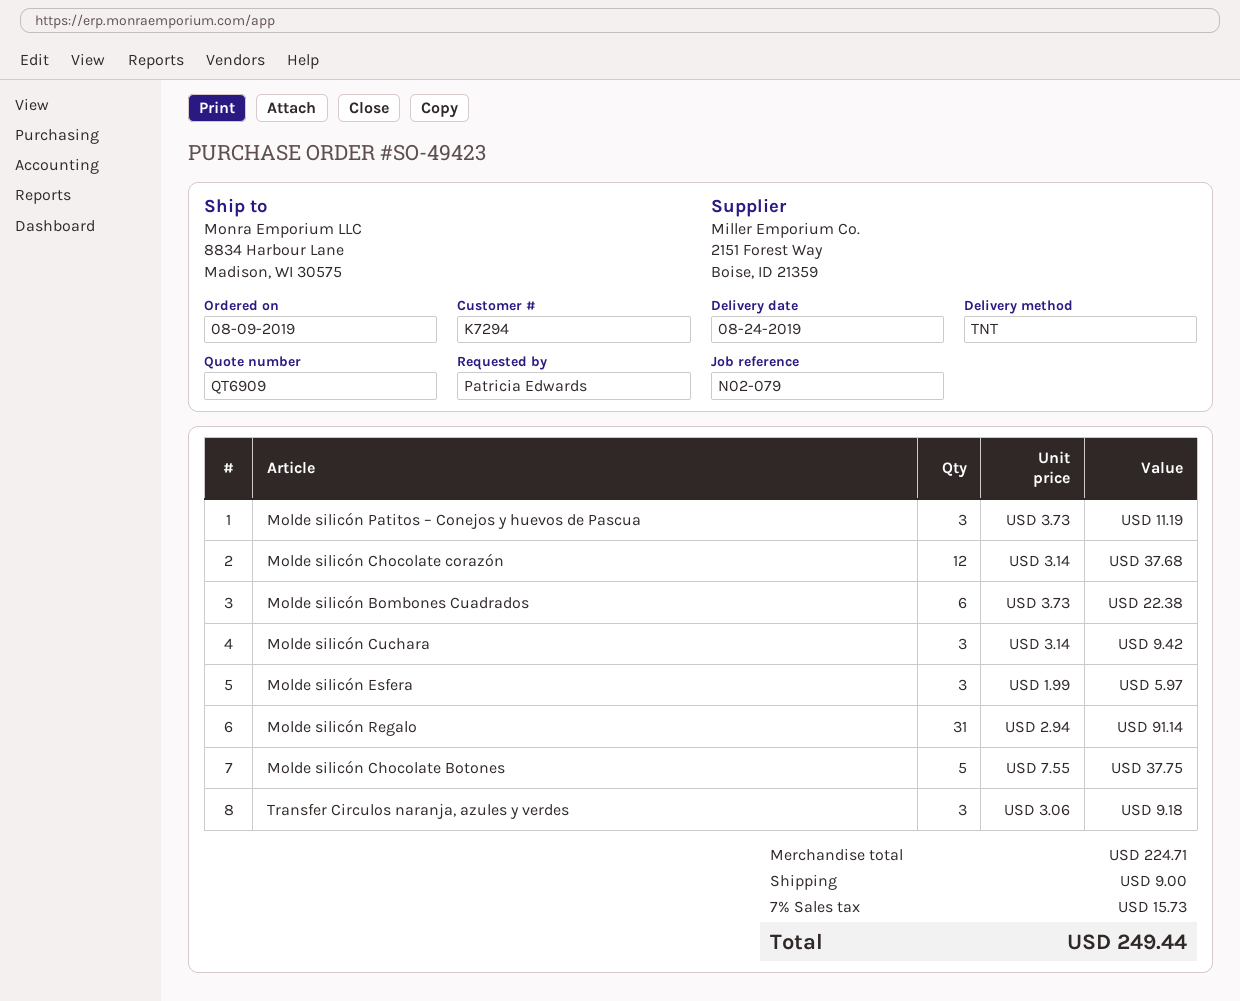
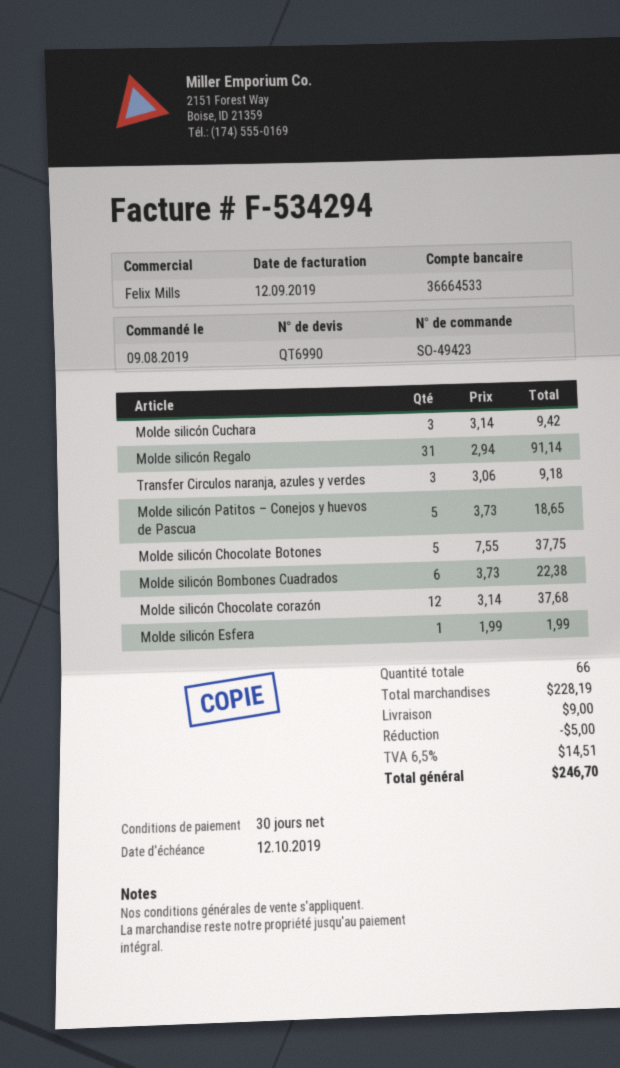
quote number: QT6909 -> QT6990
Molde silicón Patitos – Conejos y huevos de Pascua: 3 x 3.73 = 11.19 -> 5 x 3.73 = 18.65
Molde silicón Esfera: 3 x 1.99 = 5.97 -> 1 x 1.99 = 1.99
subtotal: 224.71 -> 228.19
discount: none -> 5.00
tax: 7% = 15.73 -> 6.5% = 14.51
total: 249.44 -> 246.70

